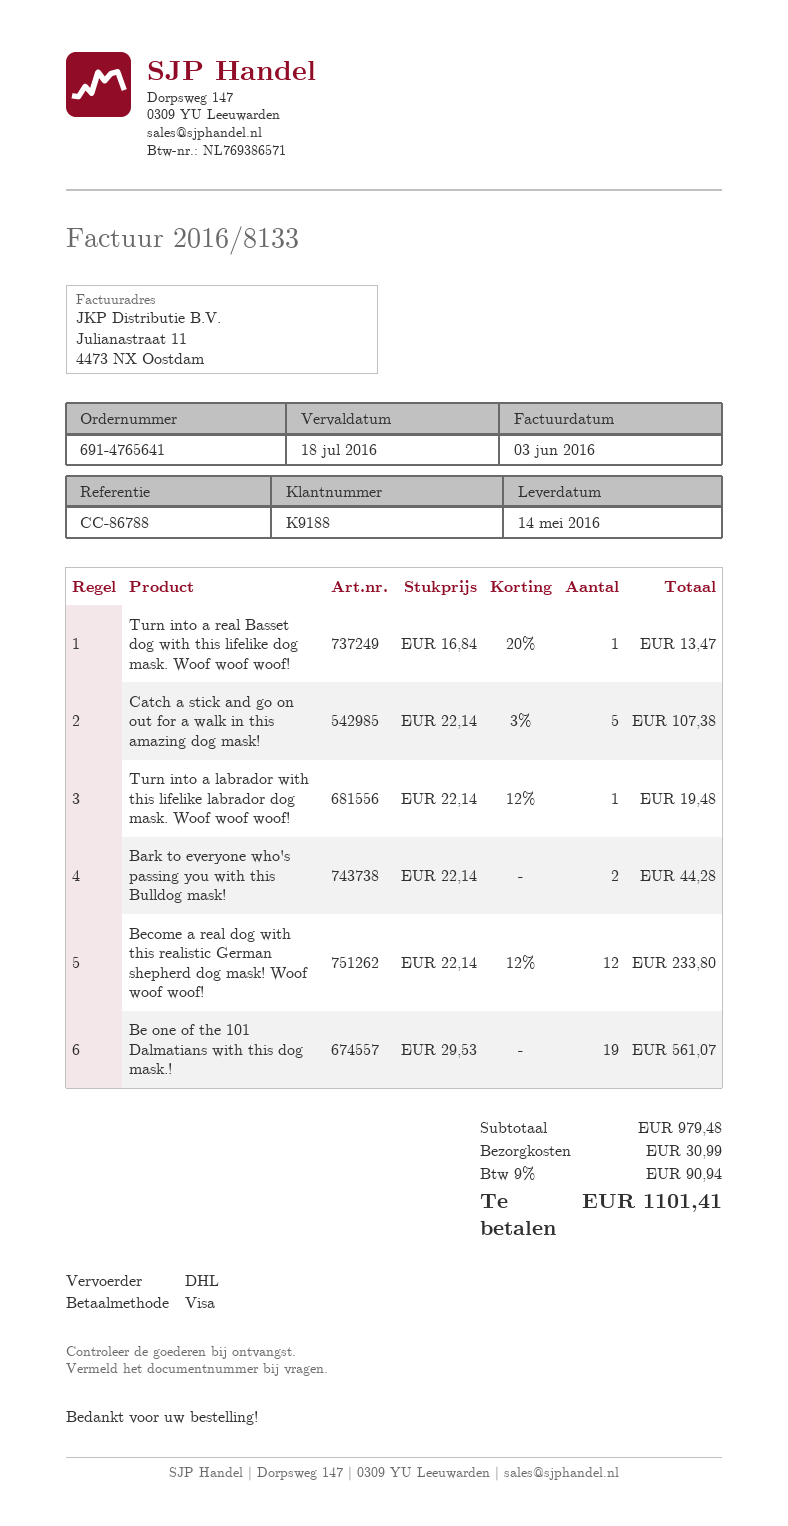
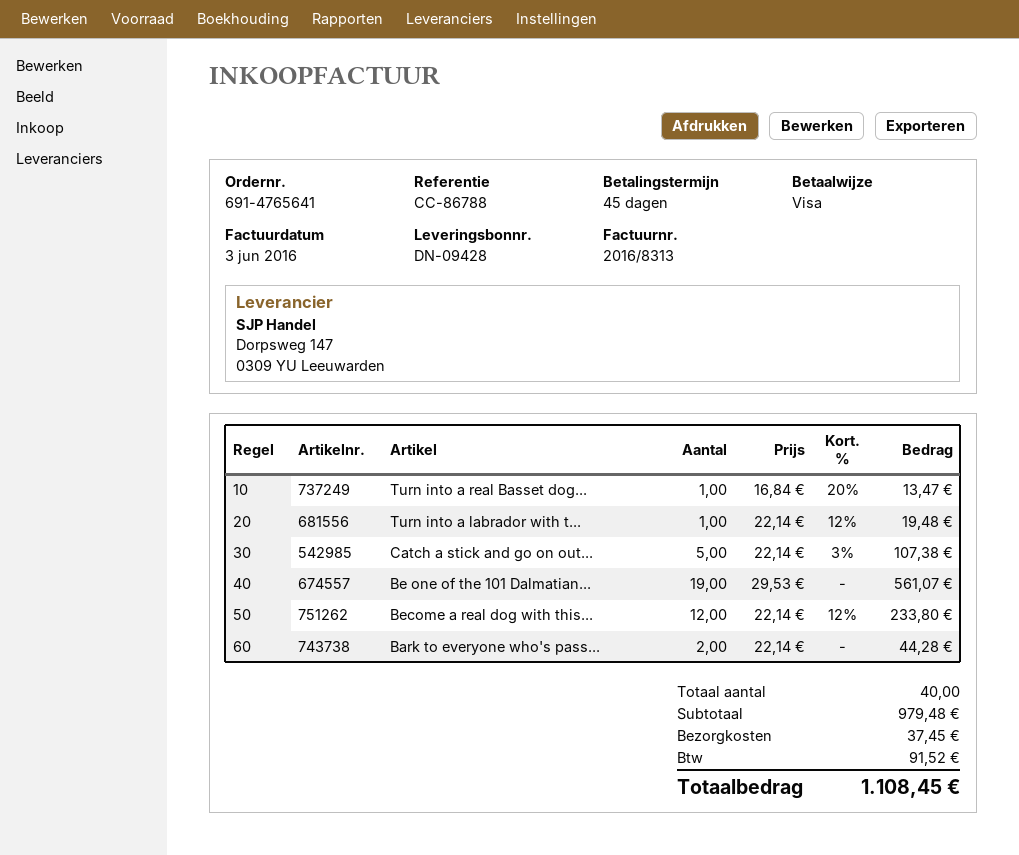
invoice number: 2016/8133 -> 2016/8313
shipping: 30.99 -> 37.45
tax: 90.94 -> 91.52
total: 1101.41 -> 1108.45

